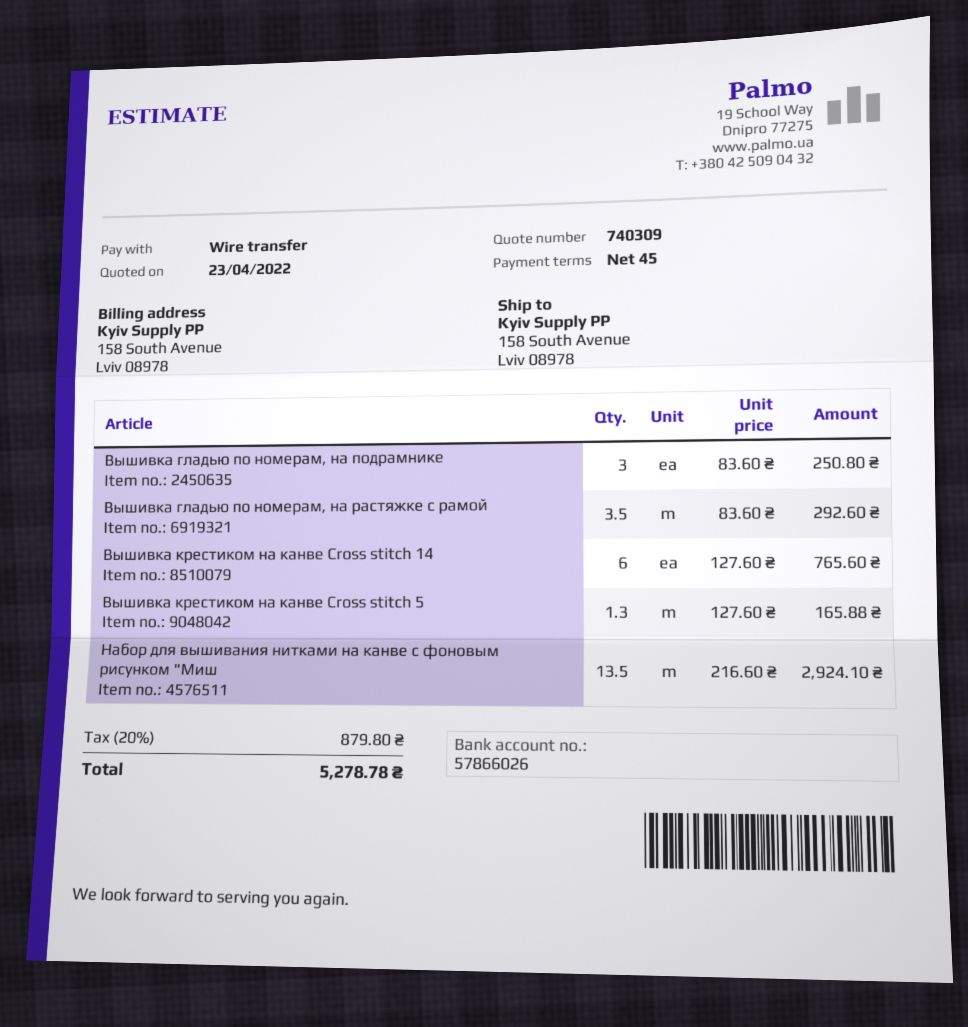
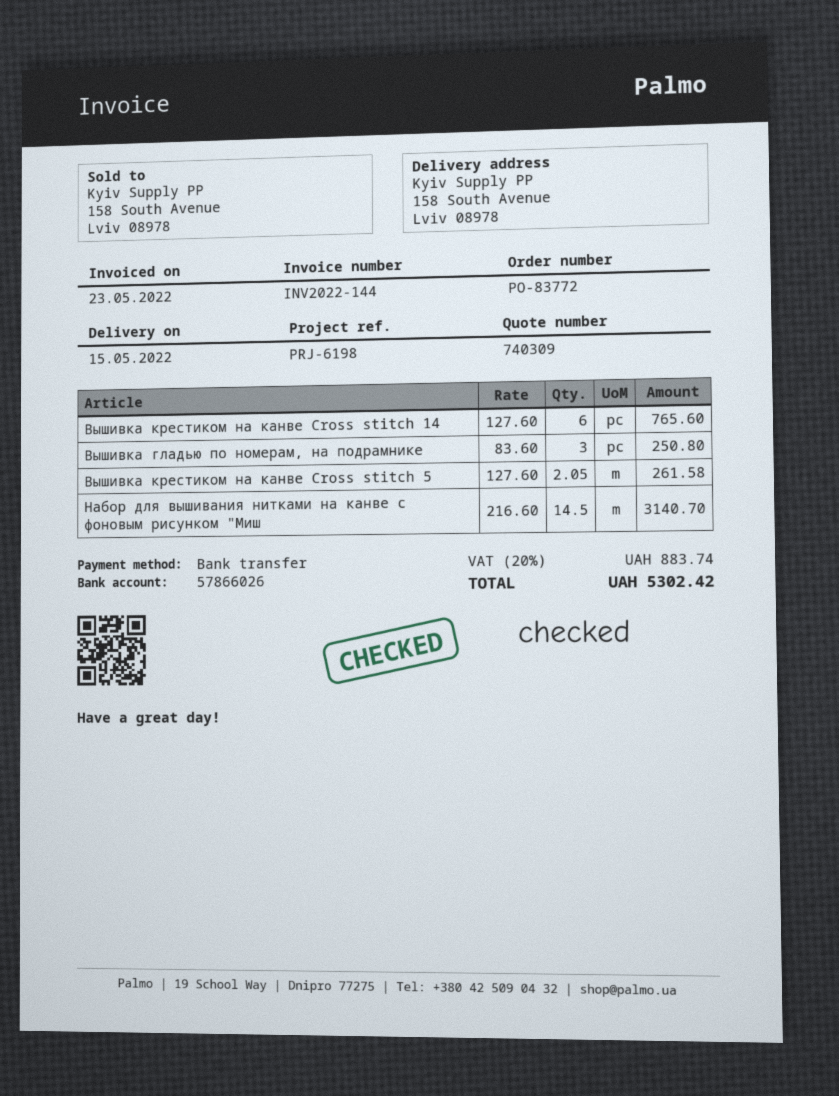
Вышивка гладью по номерам, на растяжке с рамой: 3.5 x 83.60 = 292.60 -> none
Вышивка крестиком на канве Cross stitch 5: 1.3 x 127.60 = 165.88 -> 2.05 x 127.60 = 261.58
Набор для вышивания нитками на канве с фоновым рисунком "Миш: 13.5 x 216.60 = 2924.10 -> 14.5 x 216.60 = 3140.70
tax: 20% = 879.80 -> 20% = 883.74
total: 5278.78 -> 5302.42

